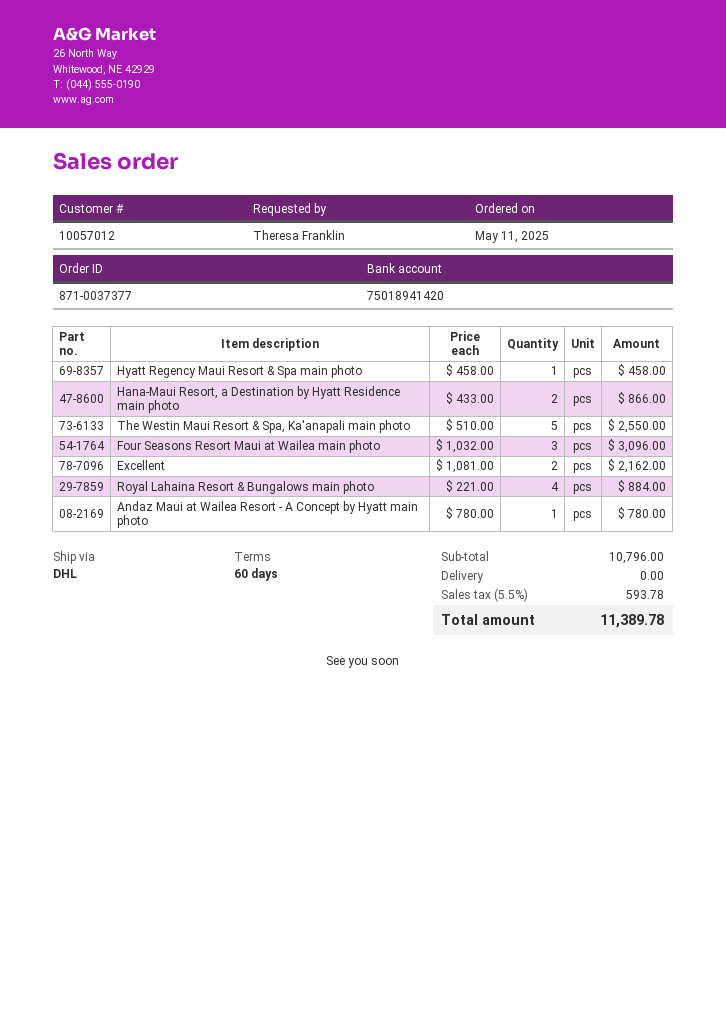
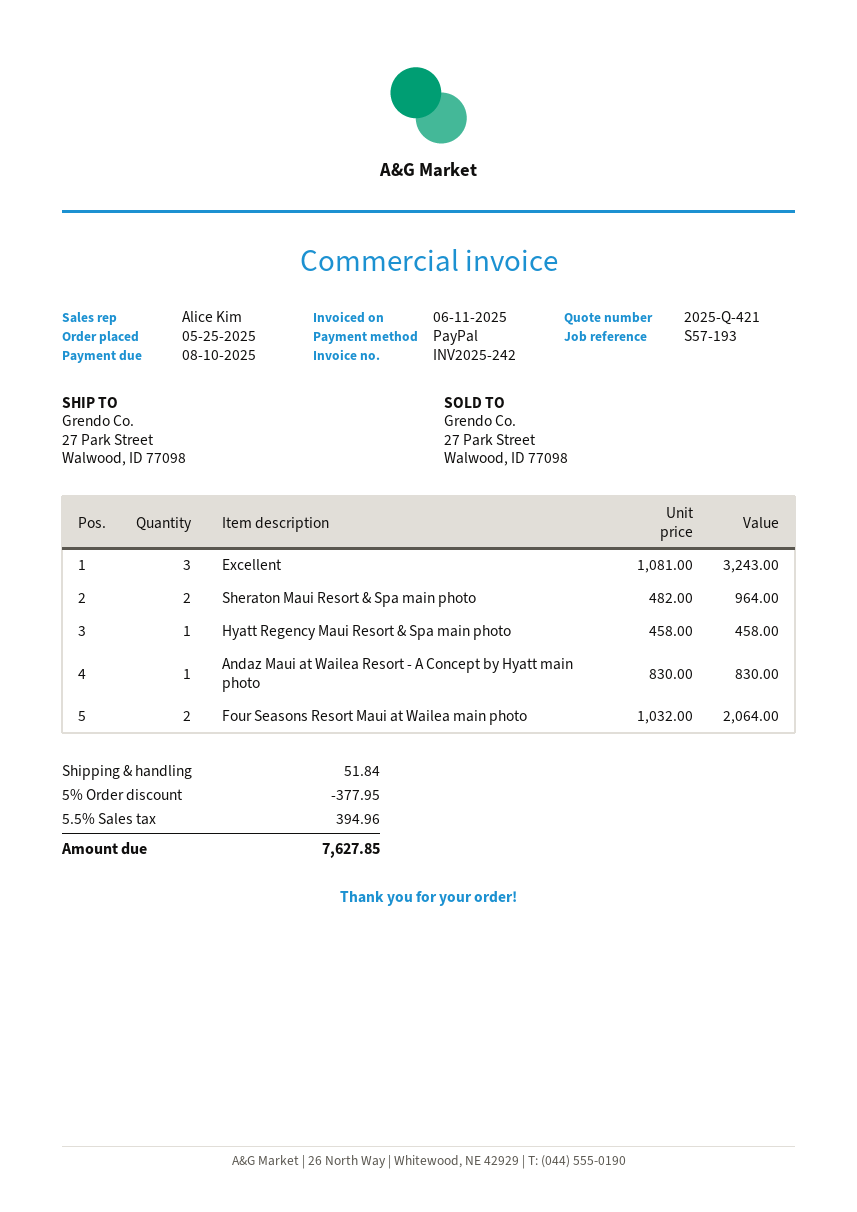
order date: 2025-05-11 -> 2025-05-25
Hana-Maui Resort, a Destination by Hyatt Residence main photo: 2 x 433.00 = 866.00 -> none
The Westin Maui Resort & Spa, Ka'anapali main photo: 5 x 510.00 = 2550.00 -> none
Four Seasons Resort Maui at Wailea main photo: 3 x 1032.00 = 3096.00 -> 2 x 1032.00 = 2064.00
Excellent: 2 x 1081.00 = 2162.00 -> 3 x 1081.00 = 3243.00
Royal Lahaina Resort & Bungalows main photo: 4 x 221.00 = 884.00 -> none
Andaz Maui at Wailea Resort - A Concept by Hyatt main photo: 1 x 780.00 = 780.00 -> 1 x 830.00 = 830.00
Sheraton Maui Resort & Spa main photo: none -> 2 x 482.00 = 964.00
discount: none -> 5% = 377.95
shipping: 0.00 -> 51.84
tax: 5.5% = 593.78 -> 5.5% = 394.96
total: 11389.78 -> 7627.85

